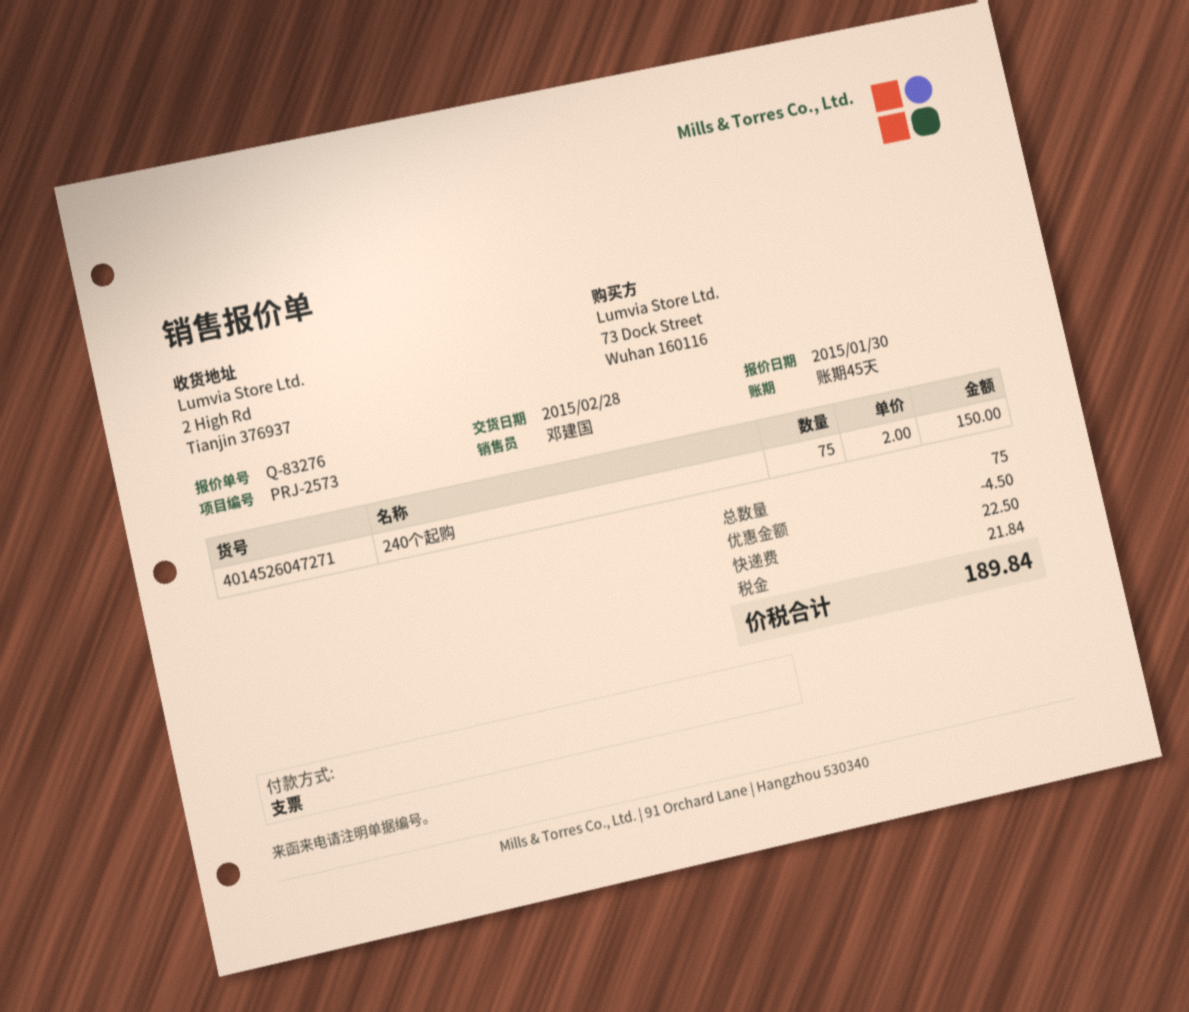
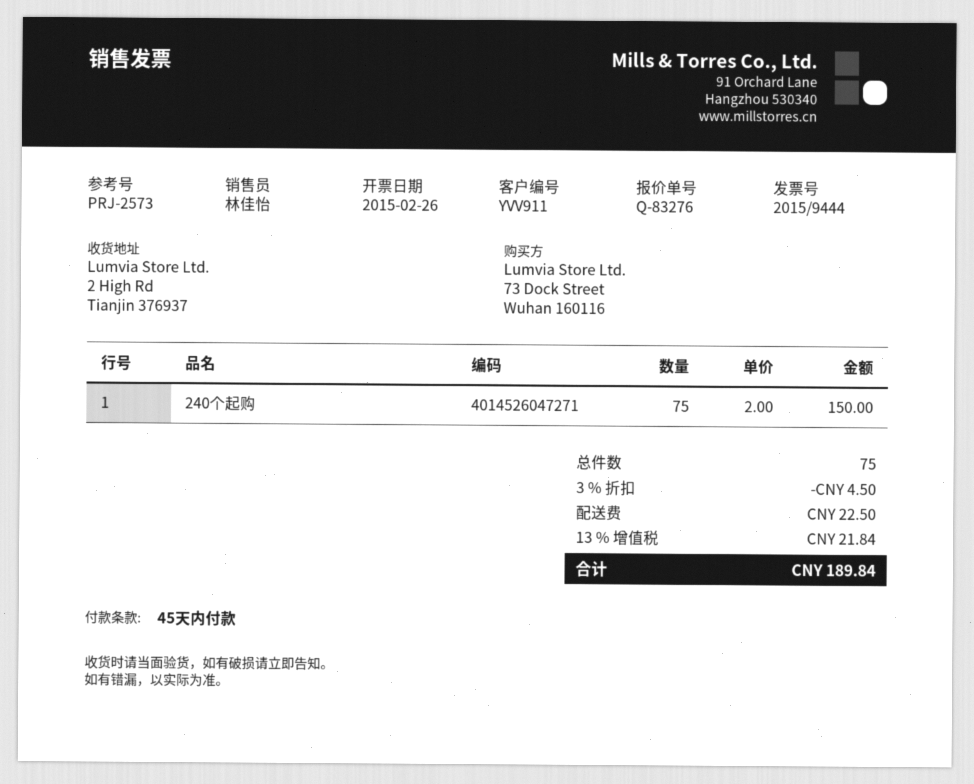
sales rep: 邓建国 -> 林佳怡

